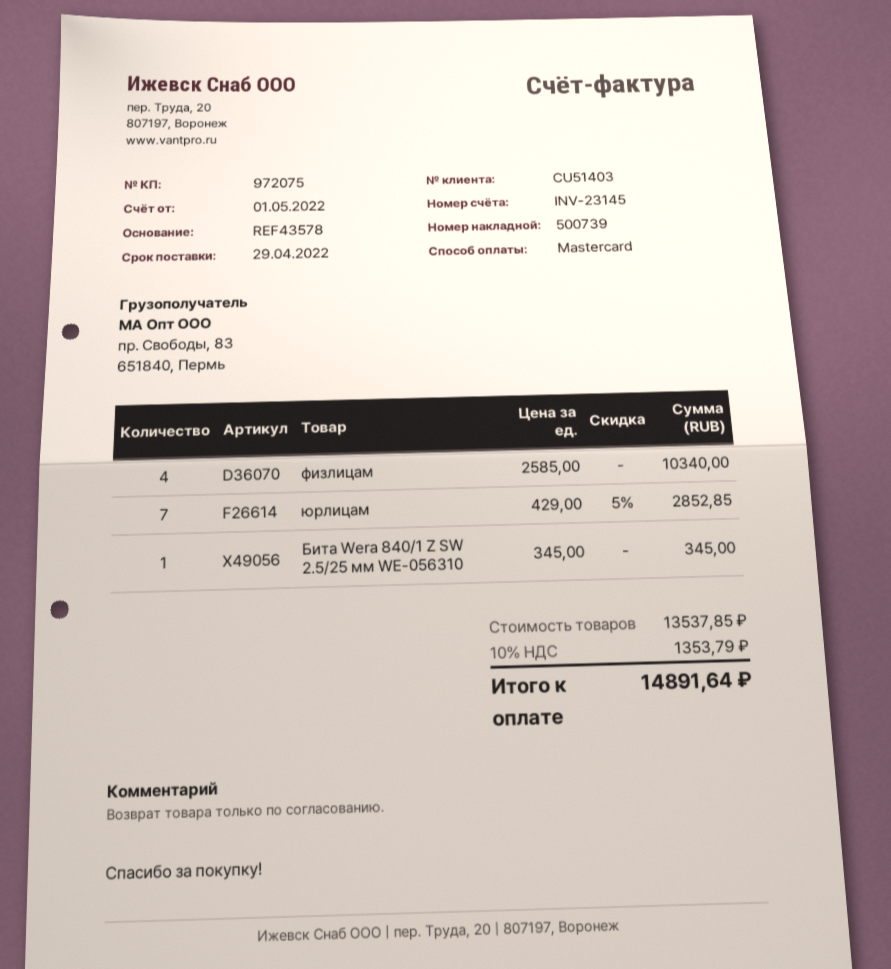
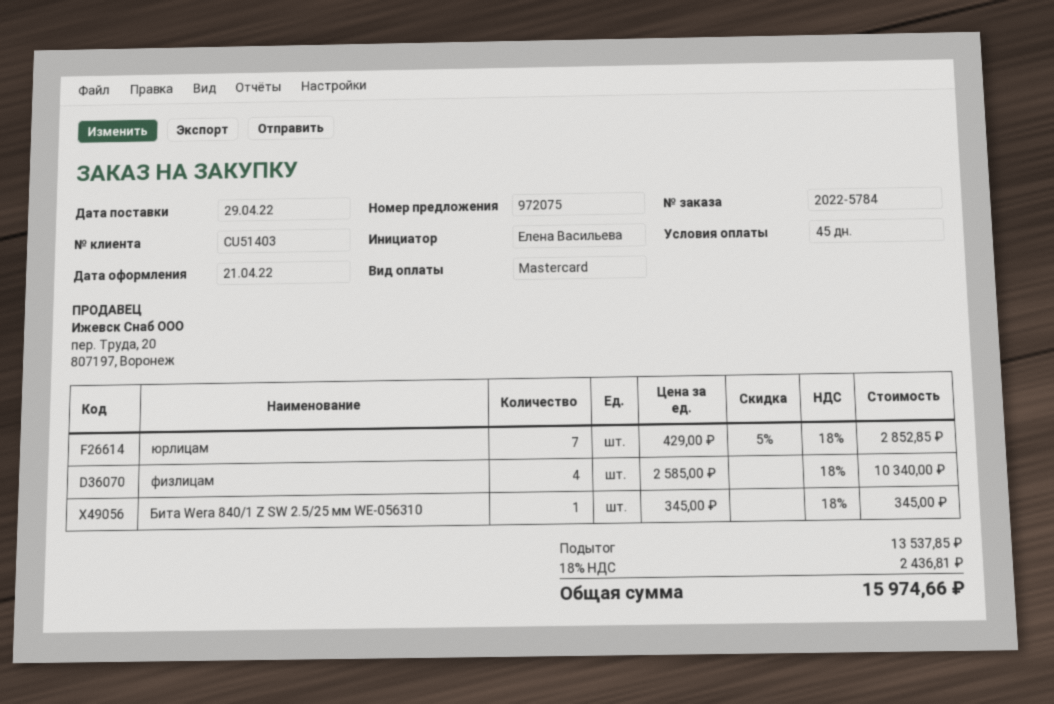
tax: 10% = 1353.79 -> 18% = 2436.81
total: 14891.64 -> 15974.66

